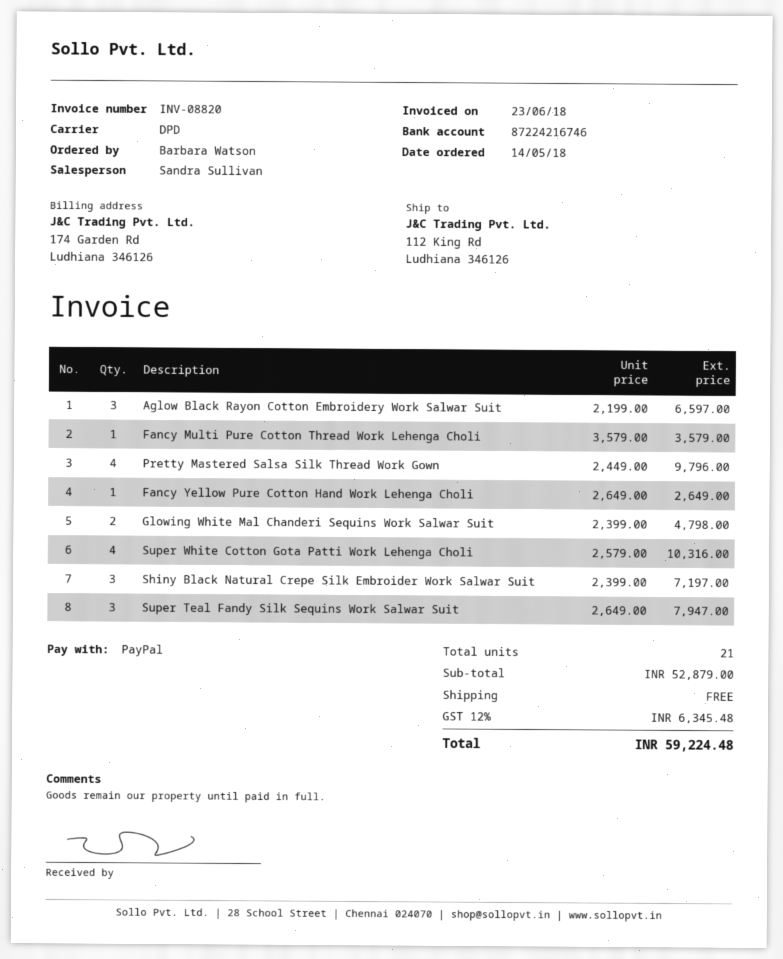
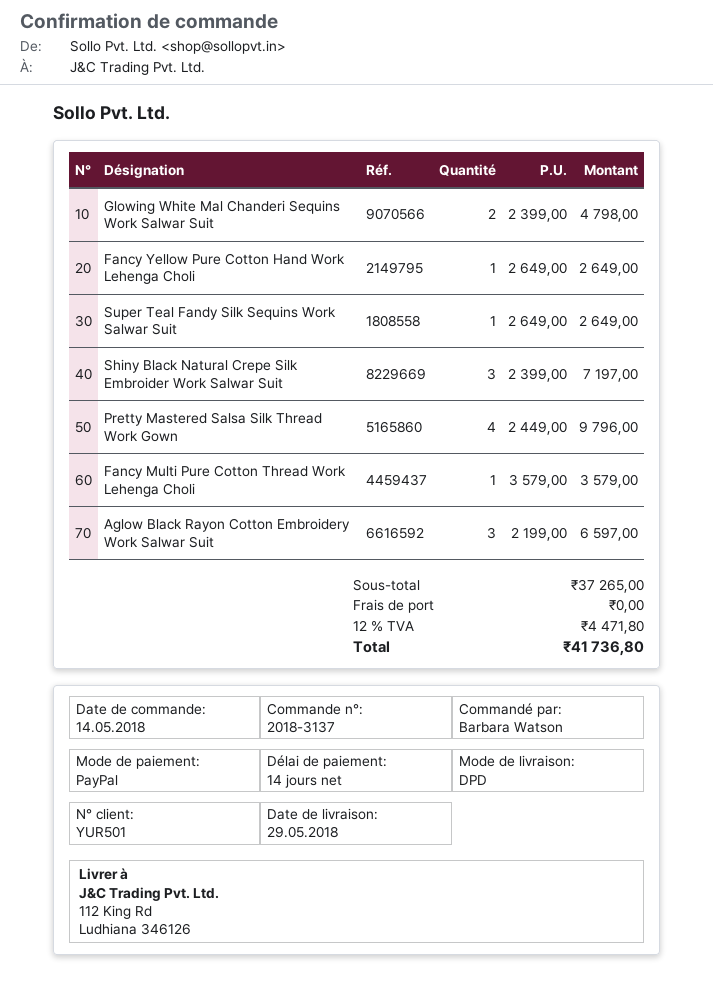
Super White Cotton Gota Patti Work Lehenga Choli: 4 x 2579.00 = 10316.00 -> none
Super Teal Fandy Silk Sequins Work Salwar Suit: 3 x 2649.00 = 7947.00 -> 1 x 2649.00 = 2649.00
subtotal: 52879.00 -> 37265.00
tax: 12% = 6345.48 -> 12% = 4471.80
total: 59224.48 -> 41736.80

